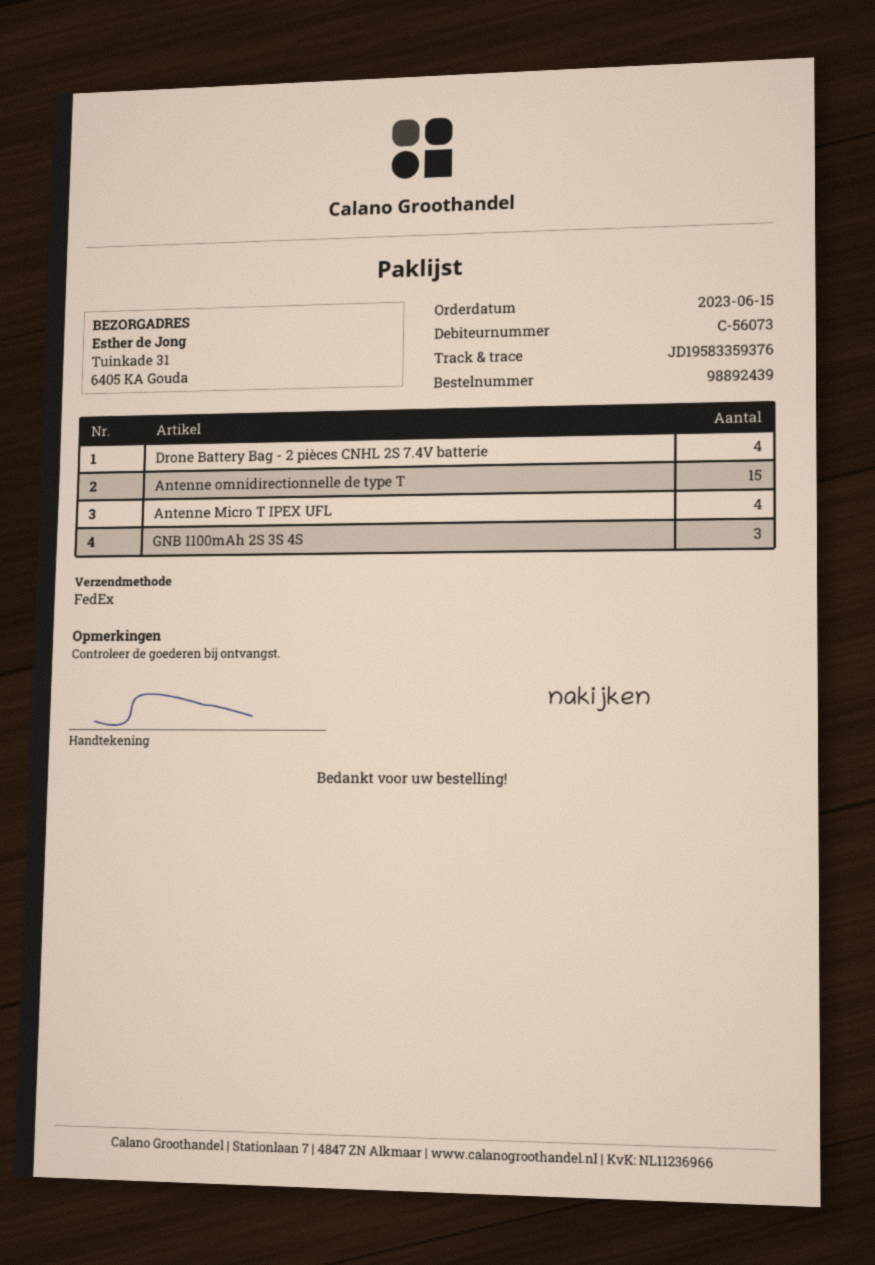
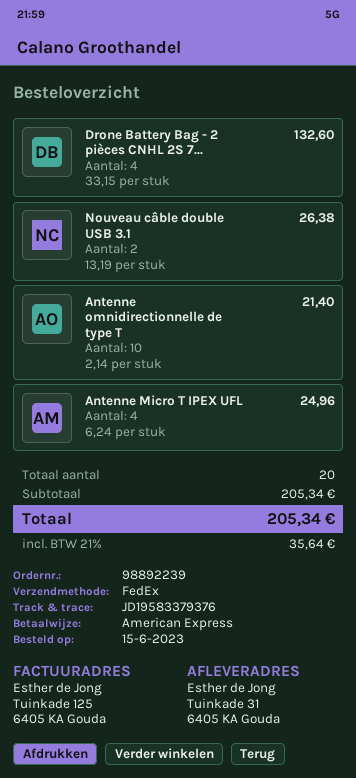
order number: 98892439 -> 98892239
tracking number: JD19583359376 -> JD19583379376
Antenne omnidirectionnelle de type T: 15 -> 10
GNB 1100mAh 2S 3S 4S: 3 -> none
Nouveau câble double USB 3.1: none -> 2

